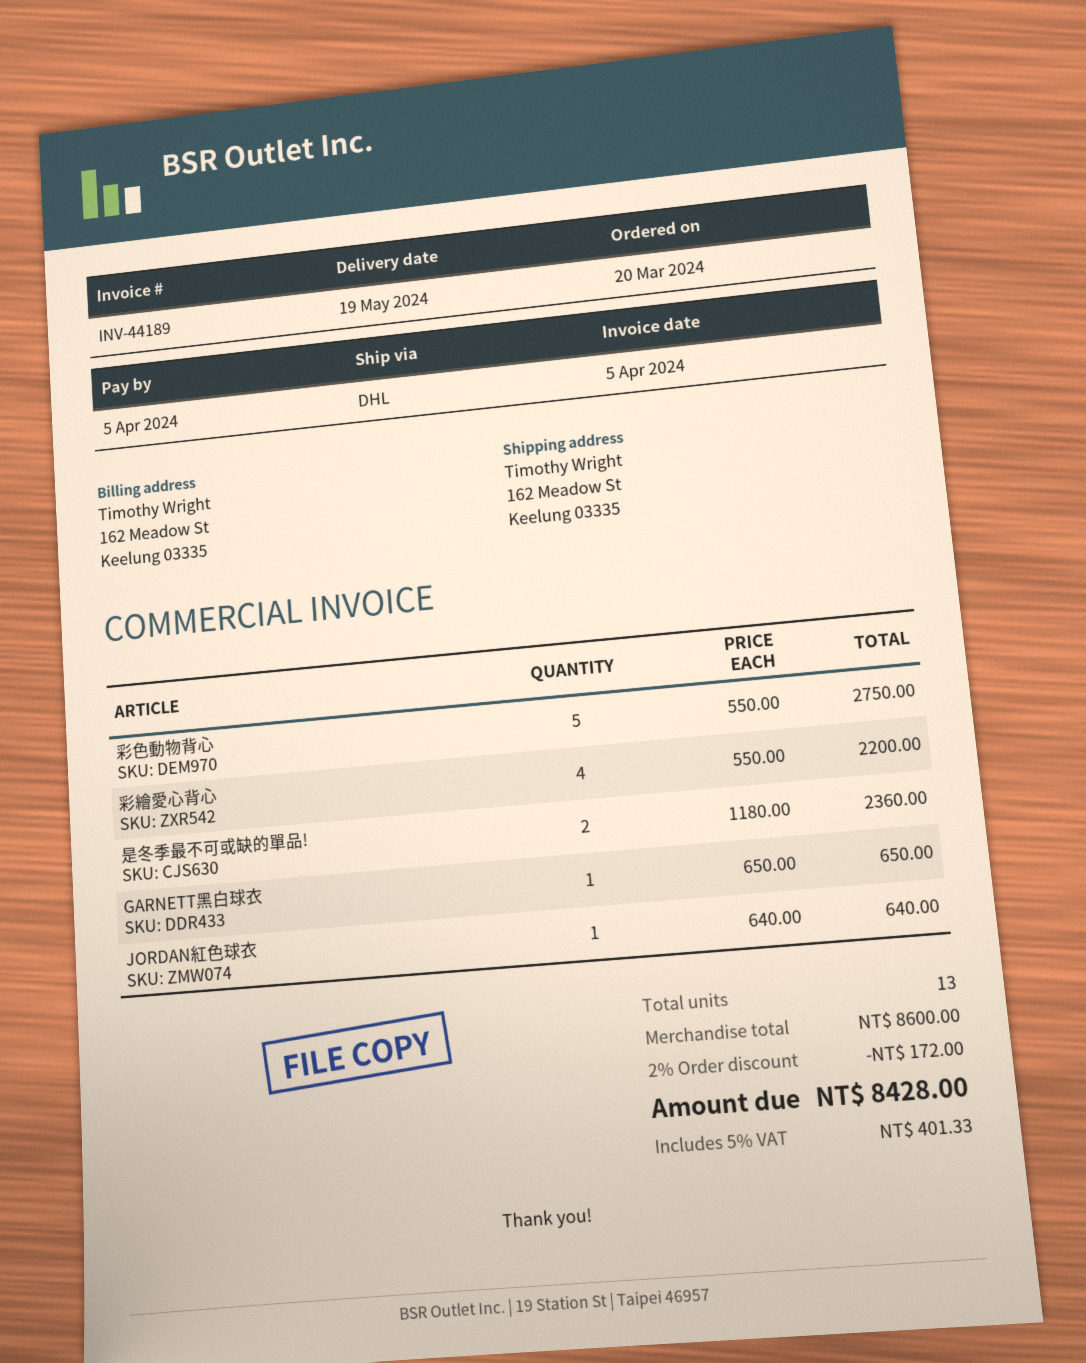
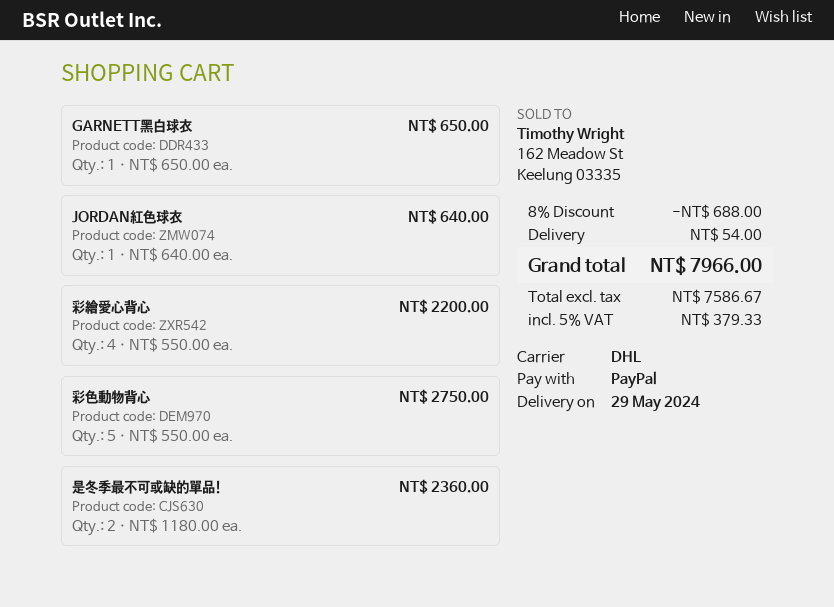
delivery date: 2024-05-19 -> 2024-05-29
discount: 2% = 172.00 -> 8% = 688.00
shipping: none -> 54.00
tax: 5% = 401.33 -> 5% = 379.33
total: 8428.00 -> 7966.00

